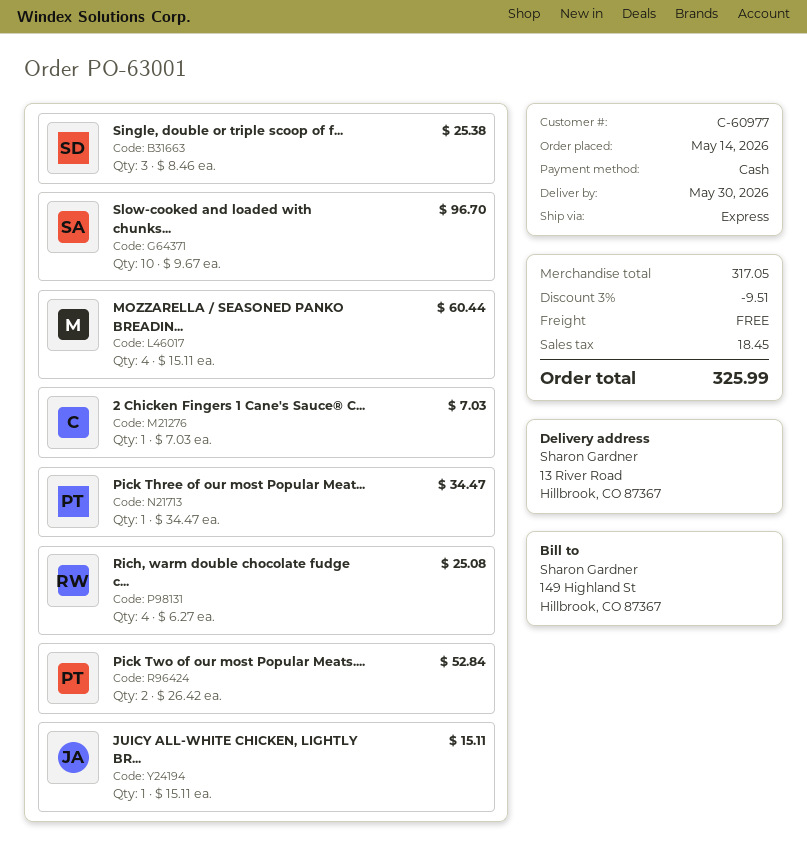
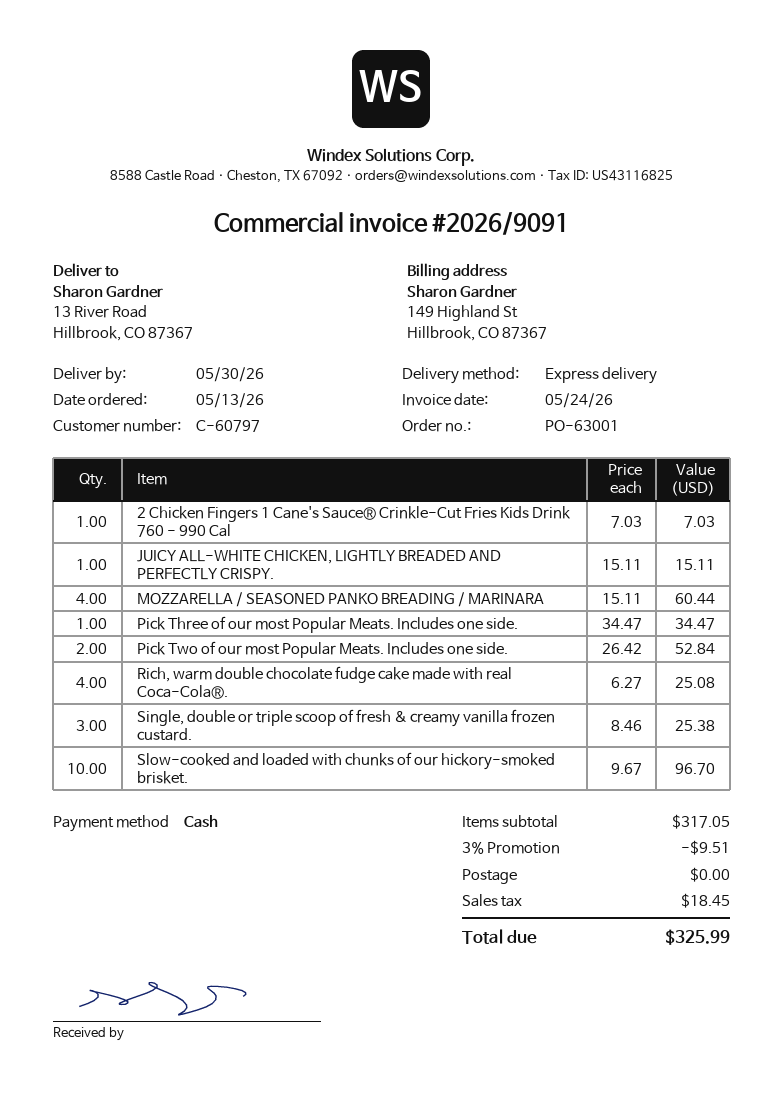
order date: 2026-05-14 -> 2026-05-13
customer number: C-60977 -> C-60797

